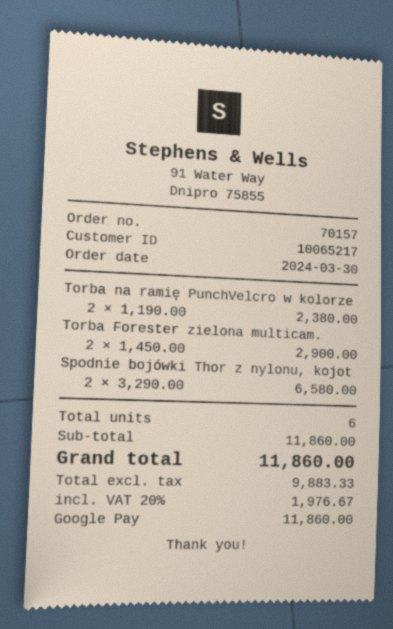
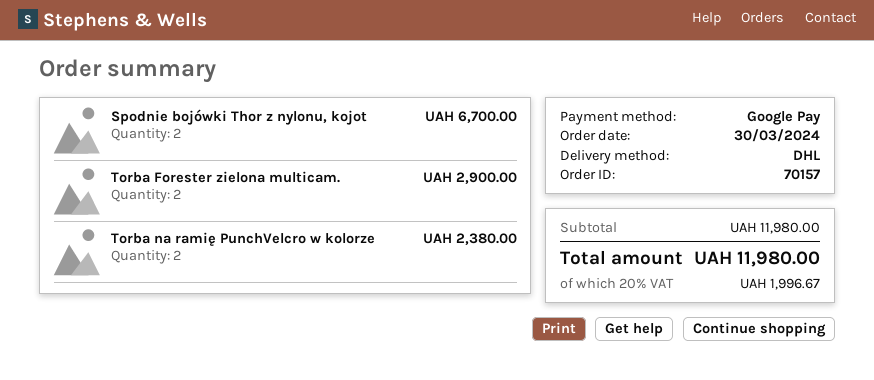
Spodnie bojówki Thor z nylonu, kojot: 2 for 6580.00 -> 2 for 6700.00
subtotal: 11860.00 -> 11980.00
tax: 20% = 1976.67 -> 20% = 1996.67
total: 11860.00 -> 11980.00

